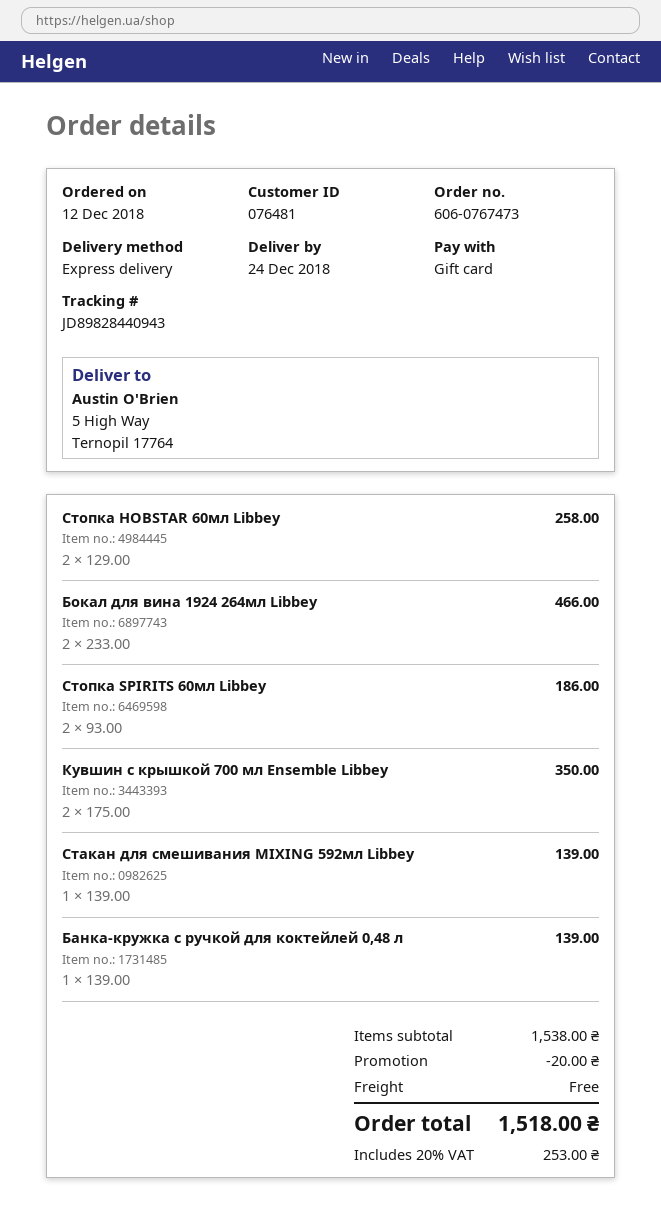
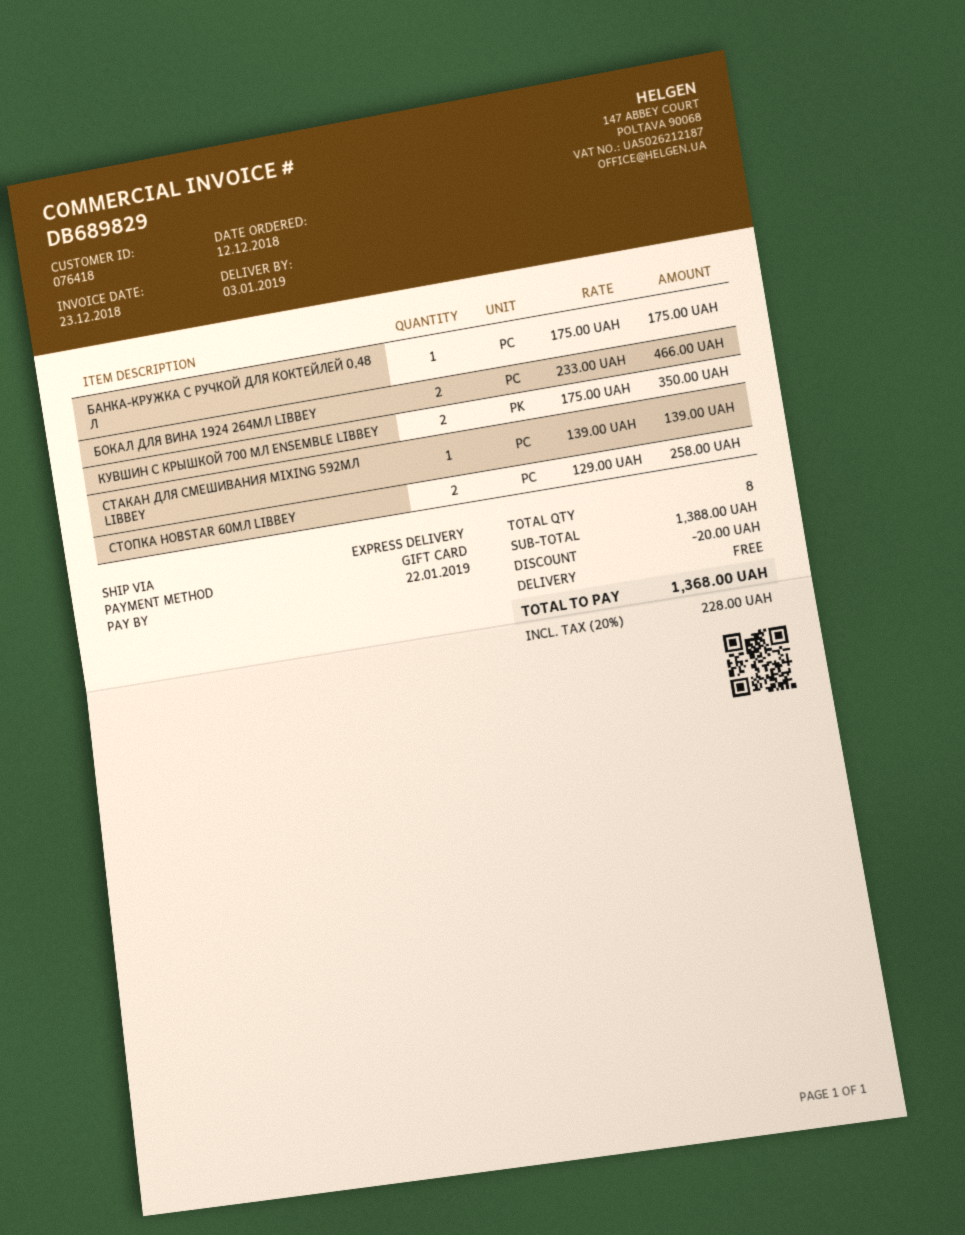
delivery date: 2018-12-24 -> 2019-01-03
customer number: 076481 -> 076418
Стопка SPIRITS 60мл Libbey: 2 x 93.00 = 186.00 -> none
Банка-кружка c ручкой для коктейлей 0,48 л: 1 x 139.00 = 139.00 -> 1 x 175.00 = 175.00
subtotal: 1538.00 -> 1388.00
tax: 20% = 253.00 -> 20% = 228.00
total: 1518.00 -> 1368.00

